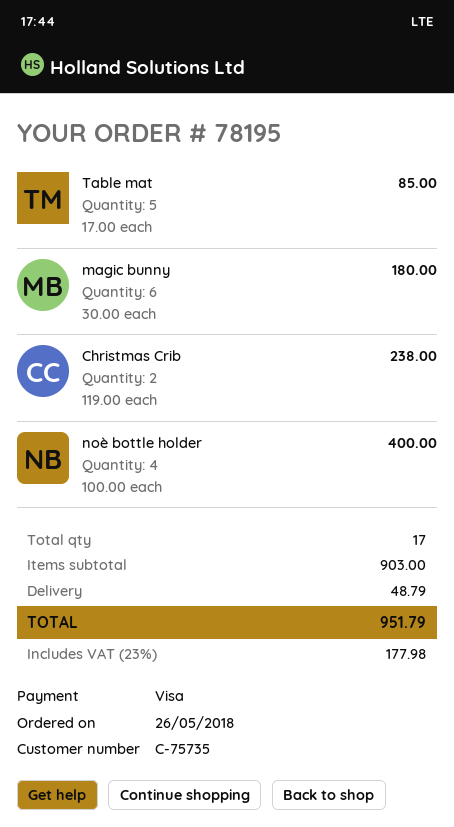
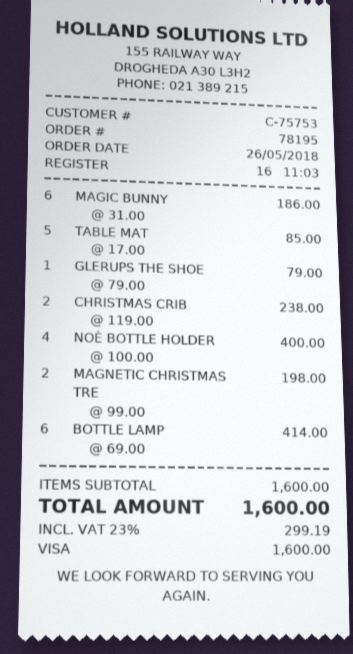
customer number: C-75735 -> C-75753
magic bunny: 6 x 30.00 = 180.00 -> 6 x 31.00 = 186.00
GLERUPS THE SHOE: none -> 1 x 79.00 = 79.00
MAGNETIC CHRISTMAS TRE: none -> 2 x 99.00 = 198.00
BOTTLE LAMP: none -> 6 x 69.00 = 414.00
subtotal: 903.00 -> 1600.00
shipping: 48.79 -> none
tax: 23% = 177.98 -> 23% = 299.19
total: 951.79 -> 1600.00

